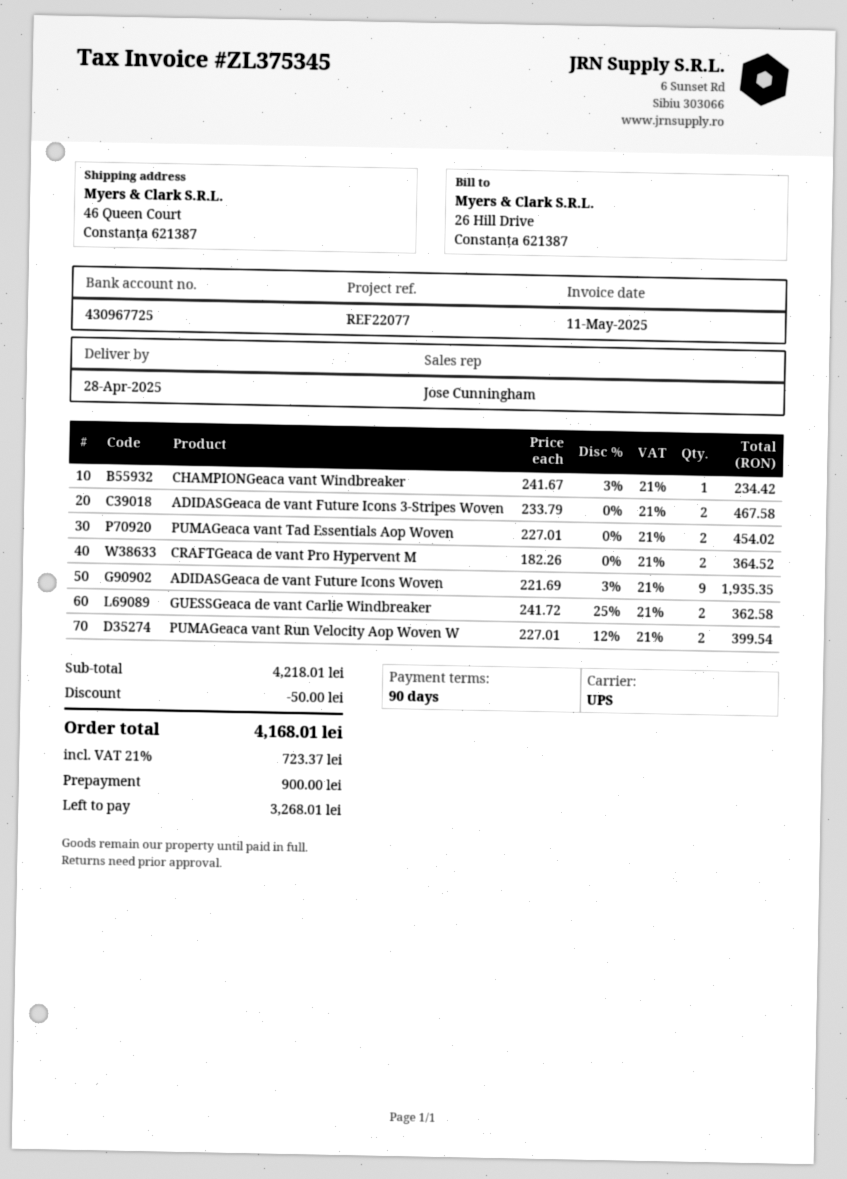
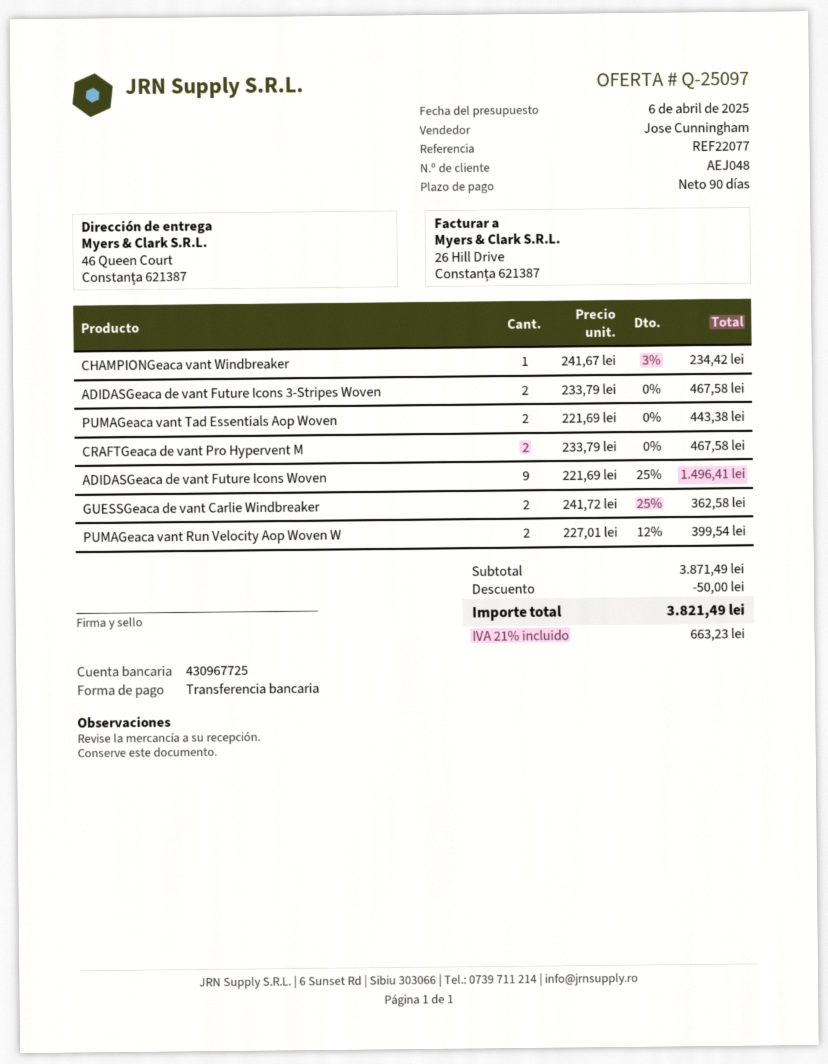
PUMAGeaca vant Tad Essentials Aop Woven: 2 x 227.01 = 454.02 -> 2 x 221.69 = 443.38
CRAFTGeaca de vant Pro Hypervent M: 2 x 182.26 = 364.52 -> 2 x 233.79 = 467.58
ADIDASGeaca de vant Future Icons Woven: 9 x 221.69 - 3% = 1935.35 -> 9 x 221.69 - 25% = 1496.41
subtotal: 4218.01 -> 3871.49
tax: 21% = 723.37 -> 21% = 663.23
total: 4168.01 -> 3821.49

